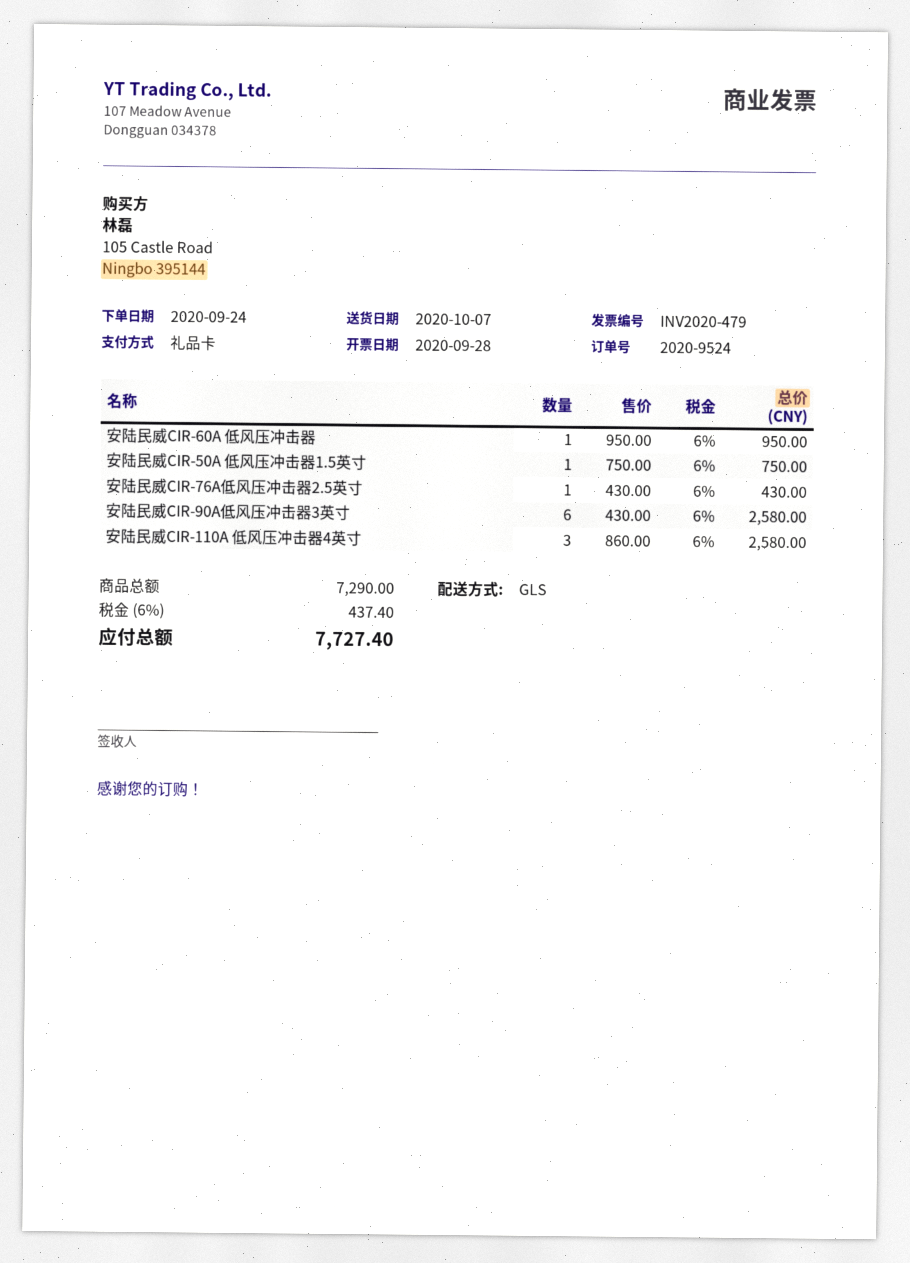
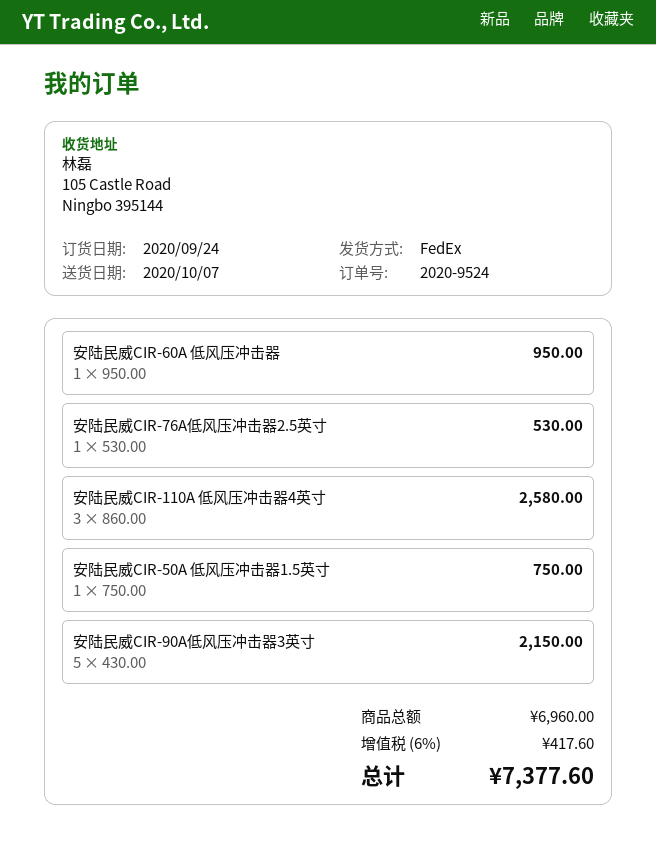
shipping method: GLS -> FedEx
安陆民威CIR-76A低风压冲击器2.5英寸: 1 x 430.00 = 430.00 -> 1 x 530.00 = 530.00
安陆民威CIR-90A低风压冲击器3英寸: 6 x 430.00 = 2580.00 -> 5 x 430.00 = 2150.00
subtotal: 7290.00 -> 6960.00
tax: 6% = 437.40 -> 6% = 417.60
total: 7727.40 -> 7377.60

